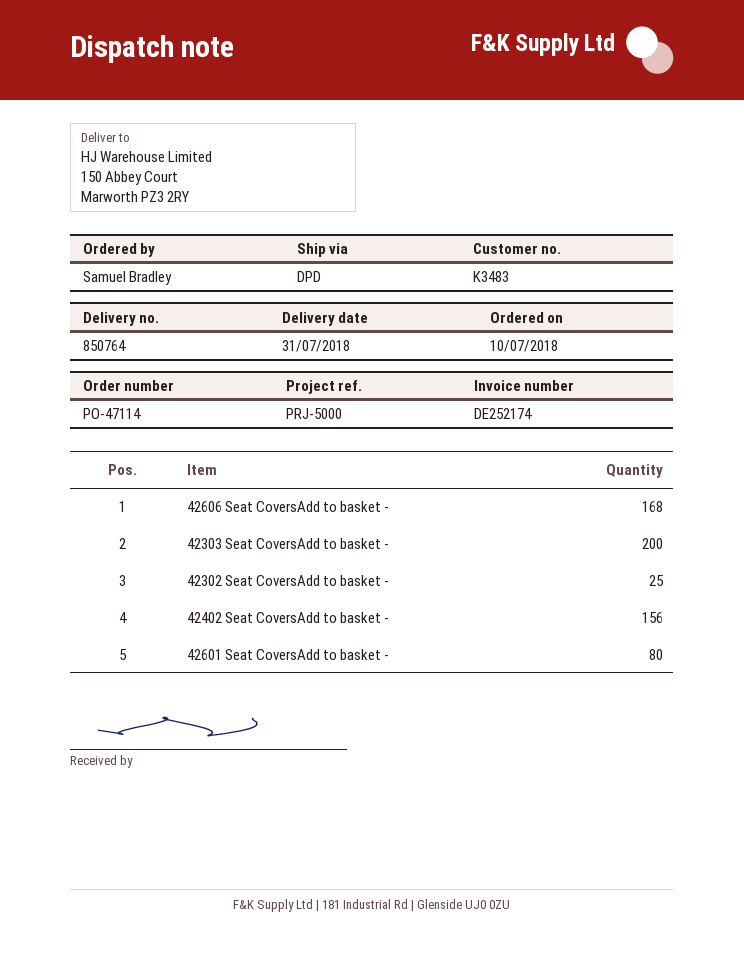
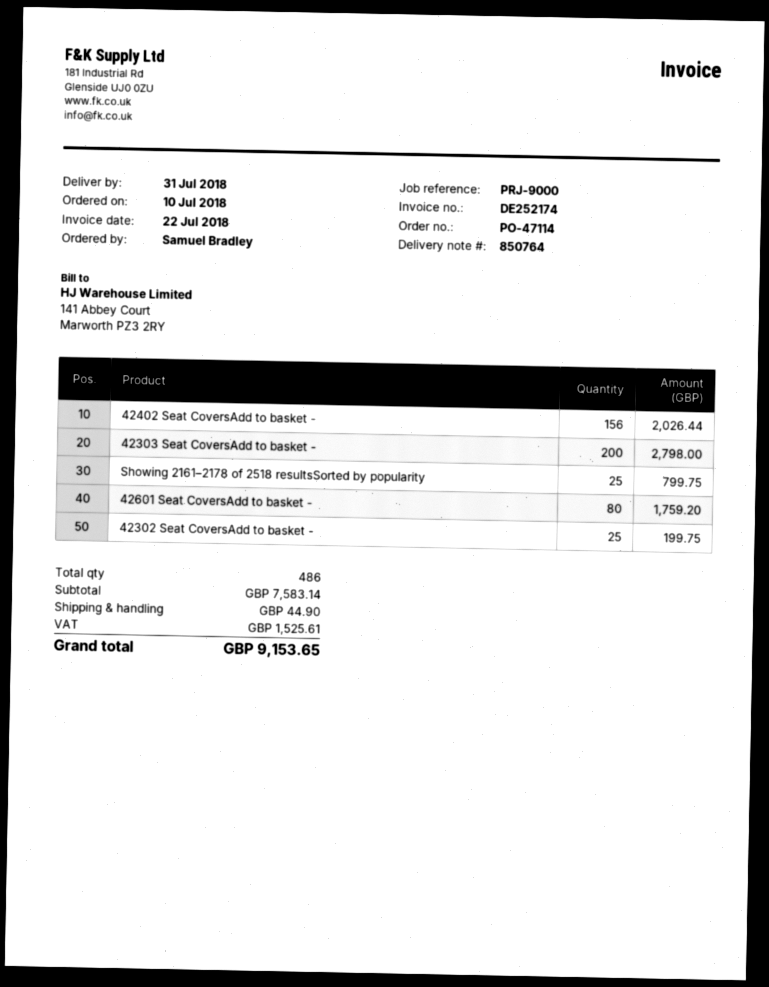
reference: PRJ-5000 -> PRJ-9000
42606 Seat CoversAdd to basket -: 168 -> none
Showing 2161–2178 of 2518 resultsSorted by popularity: none -> 25

